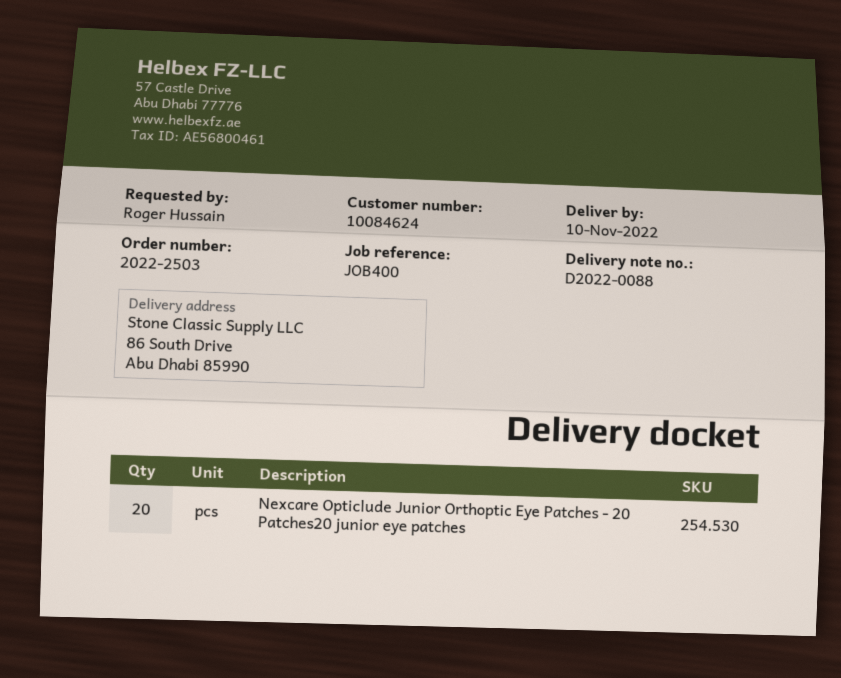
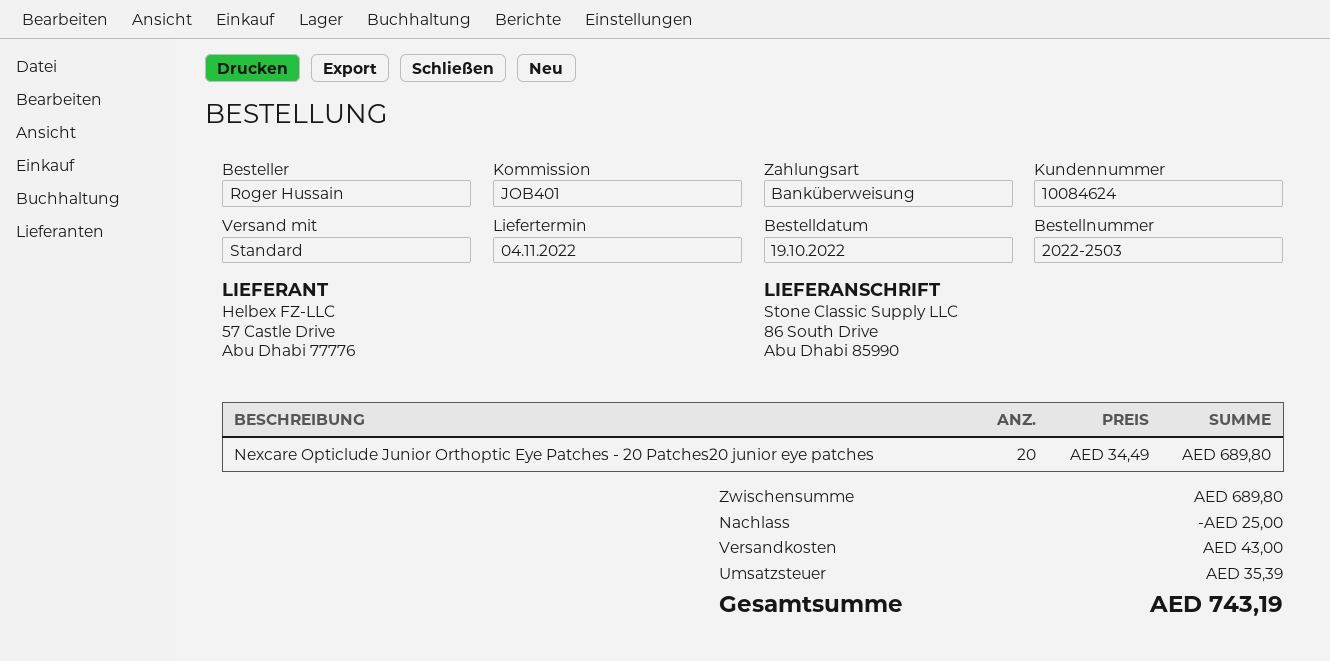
delivery date: 2022-11-10 -> 2022-11-04
reference: JOB400 -> JOB401

